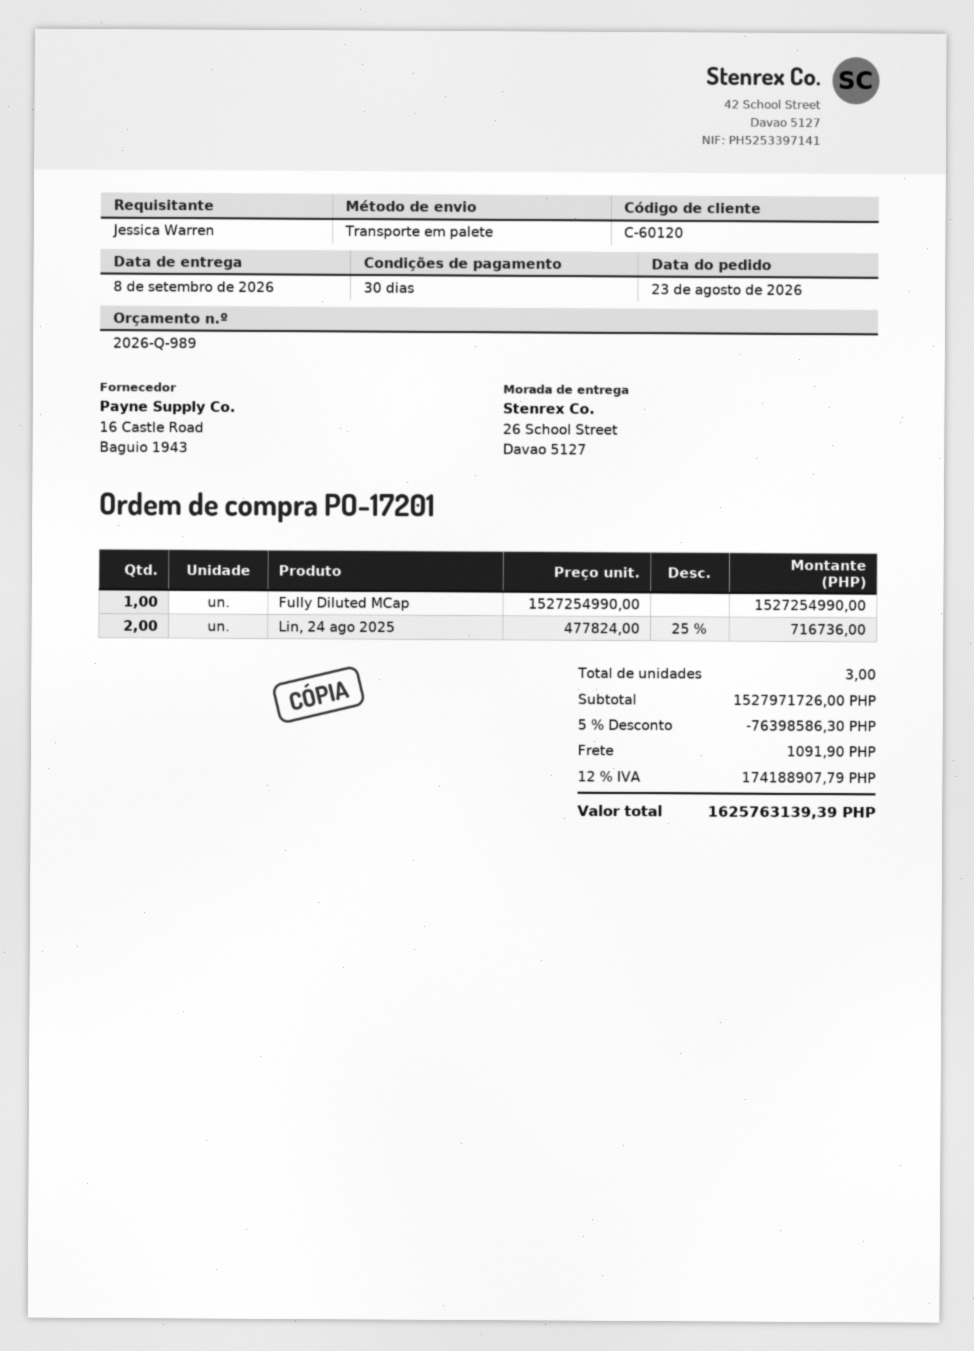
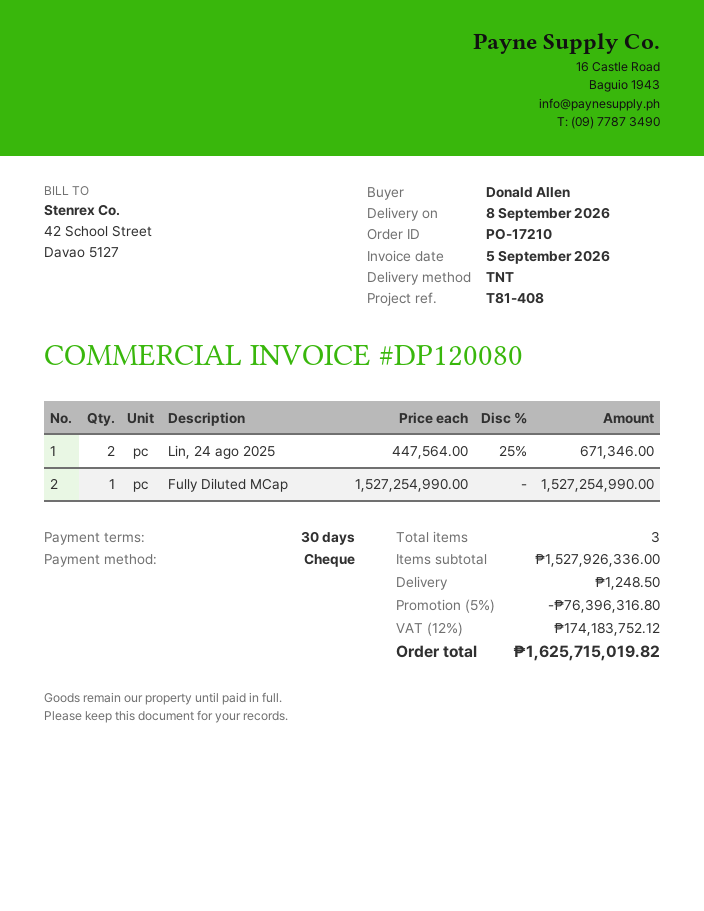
order number: PO-17201 -> PO-17210
ordered by: Jessica Warren -> Donald Allen
shipping method: pallet freight -> TNT
Lin, 24 ago 2025: 2 x 477824.00 - 25% = 716736.00 -> 2 x 447564.00 - 25% = 671346.00
subtotal: 1527971726.00 -> 1527926336.00
discount: 5% = 76398586.30 -> 5% = 76396316.80
shipping: 1091.90 -> 1248.50
tax: 12% = 174188907.79 -> 12% = 174183752.12
total: 1625763139.39 -> 1625715019.82

